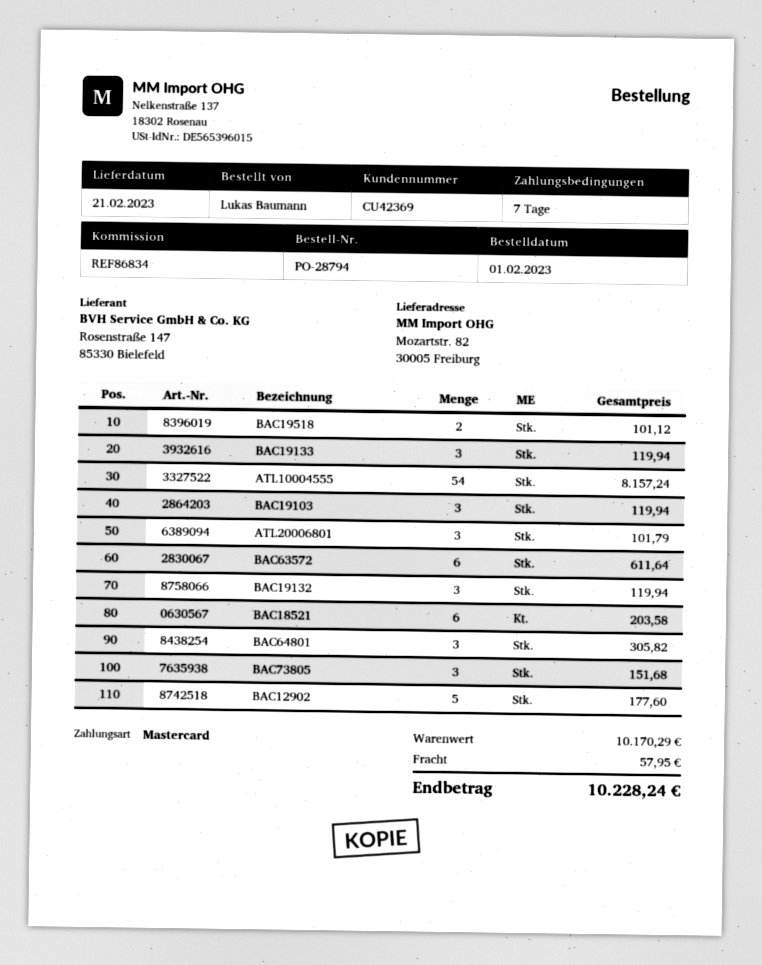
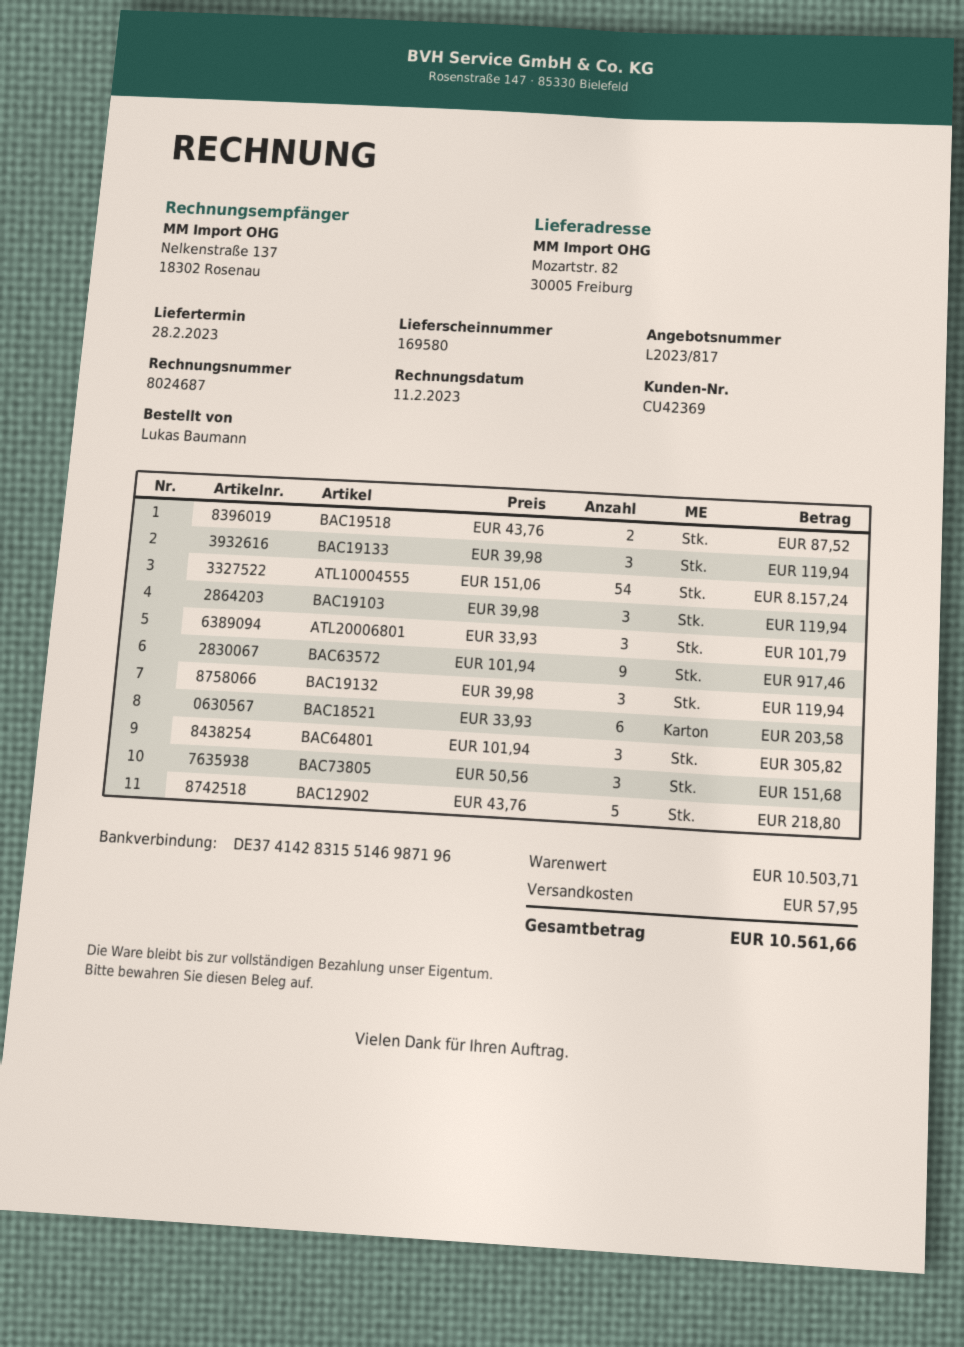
delivery date: 2023-02-21 -> 2023-02-28
BAC19518: 2 for 101.12 -> 2 for 87.52
BAC63572: 6 for 611.64 -> 9 for 917.46
BAC12902: 5 for 177.60 -> 5 for 218.80
subtotal: 10170.29 -> 10503.71
total: 10228.24 -> 10561.66

